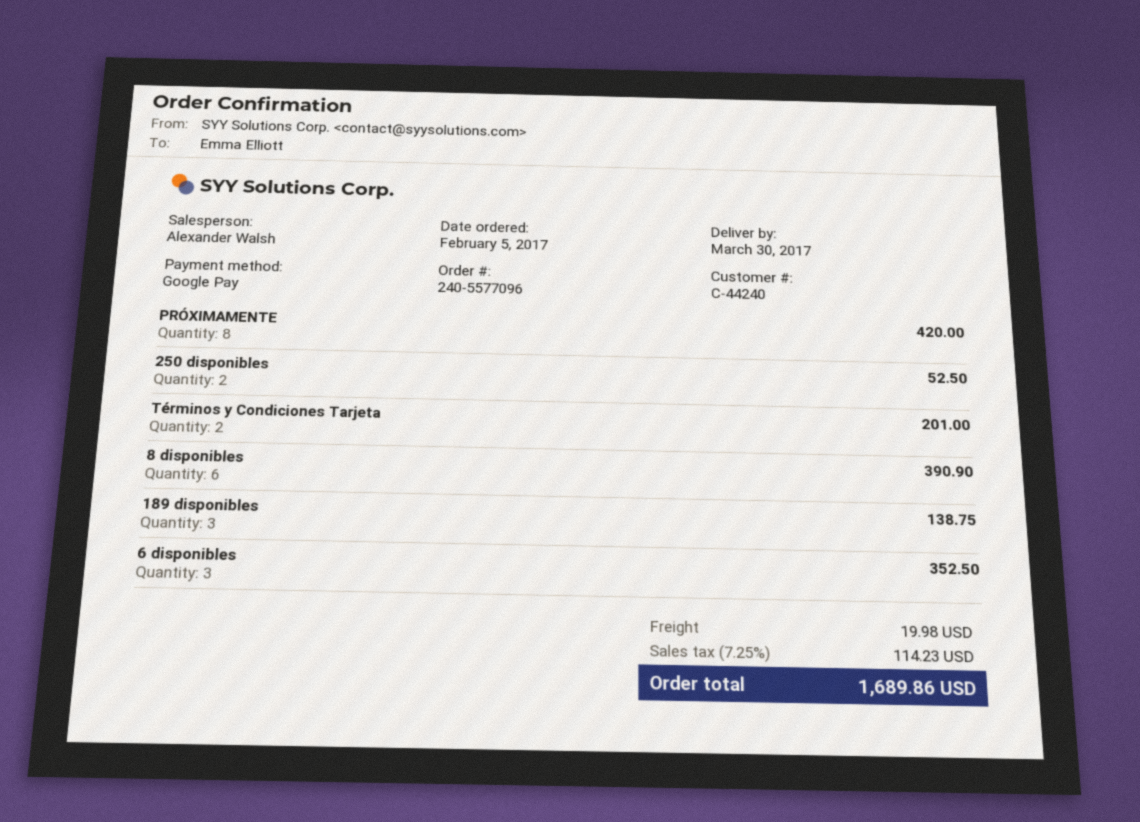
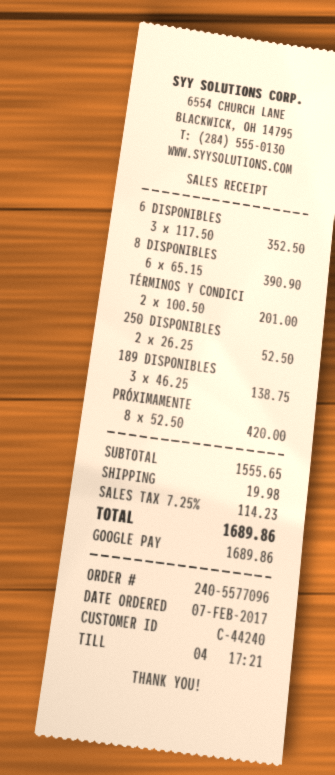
order date: 2017-02-05 -> 2017-02-07

